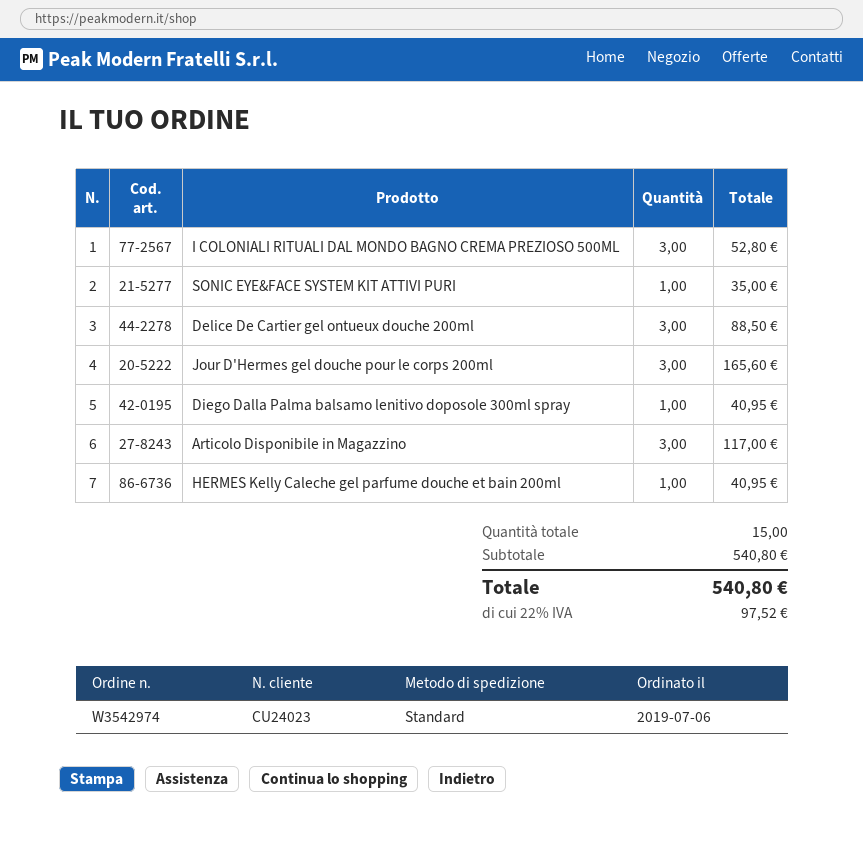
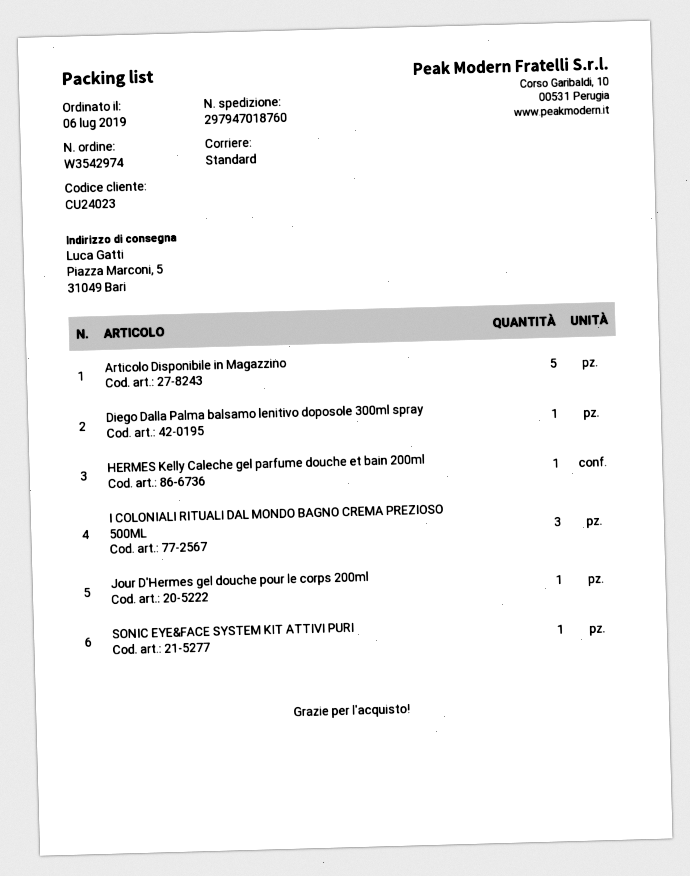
Delice De Cartier gel ontueux douche 200ml: 3 -> none
Jour D'Hermes gel douche pour le corps 200ml: 3 -> 1
Articolo Disponibile in Magazzino: 3 -> 5

